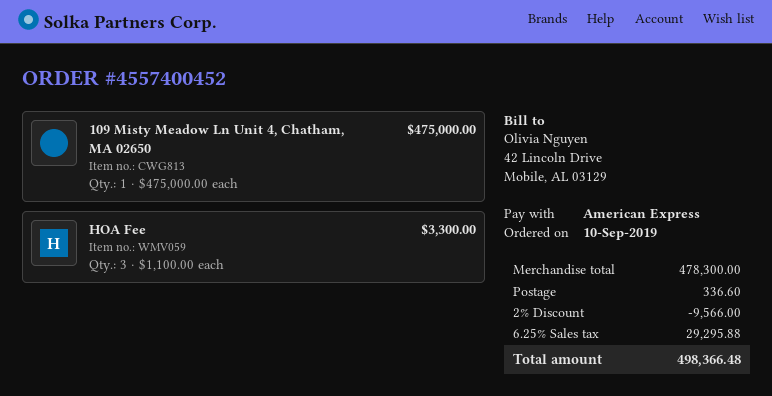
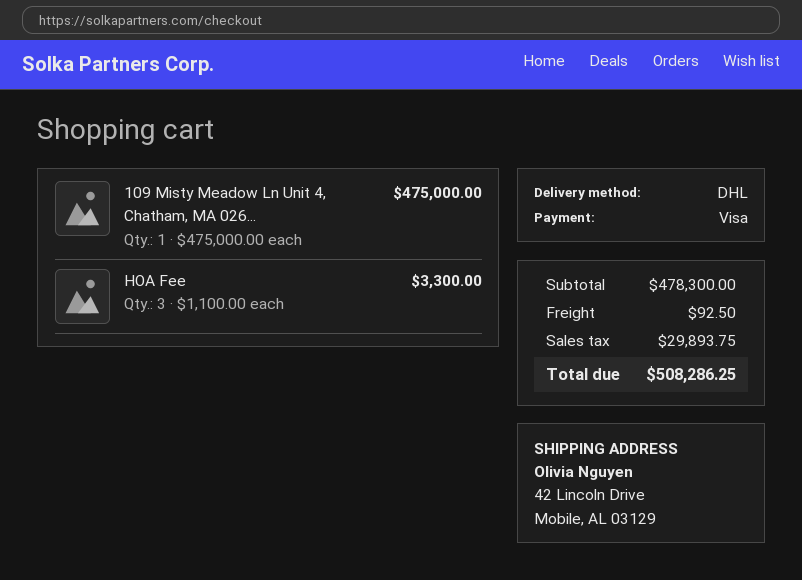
payment method: American Express -> Visa
discount: 2% = 9566.00 -> none
shipping: 336.60 -> 92.50
tax: 29295.88 -> 29893.75
total: 498366.48 -> 508286.25

